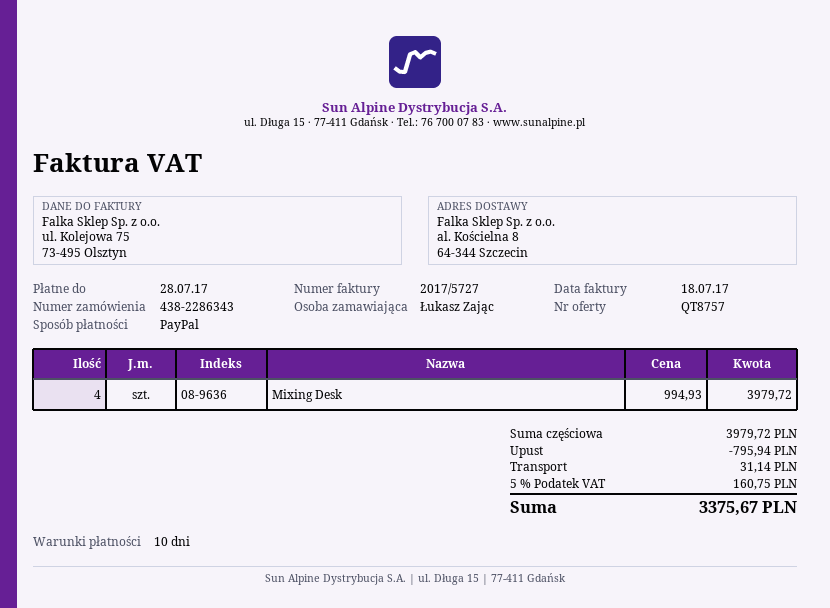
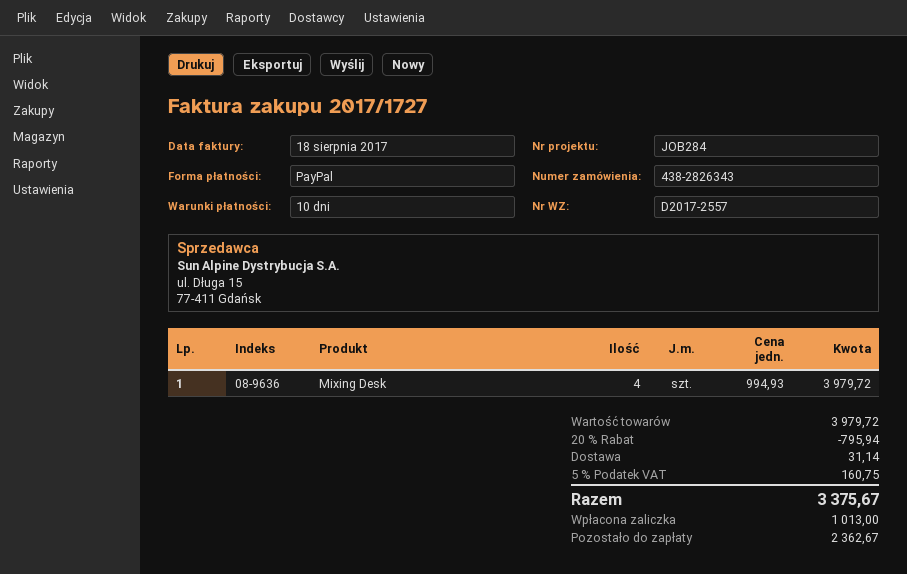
order number: 438-2286343 -> 438-2826343
invoice number: 2017/5727 -> 2017/1727
invoice date: 2017-07-18 -> 2017-08-18

